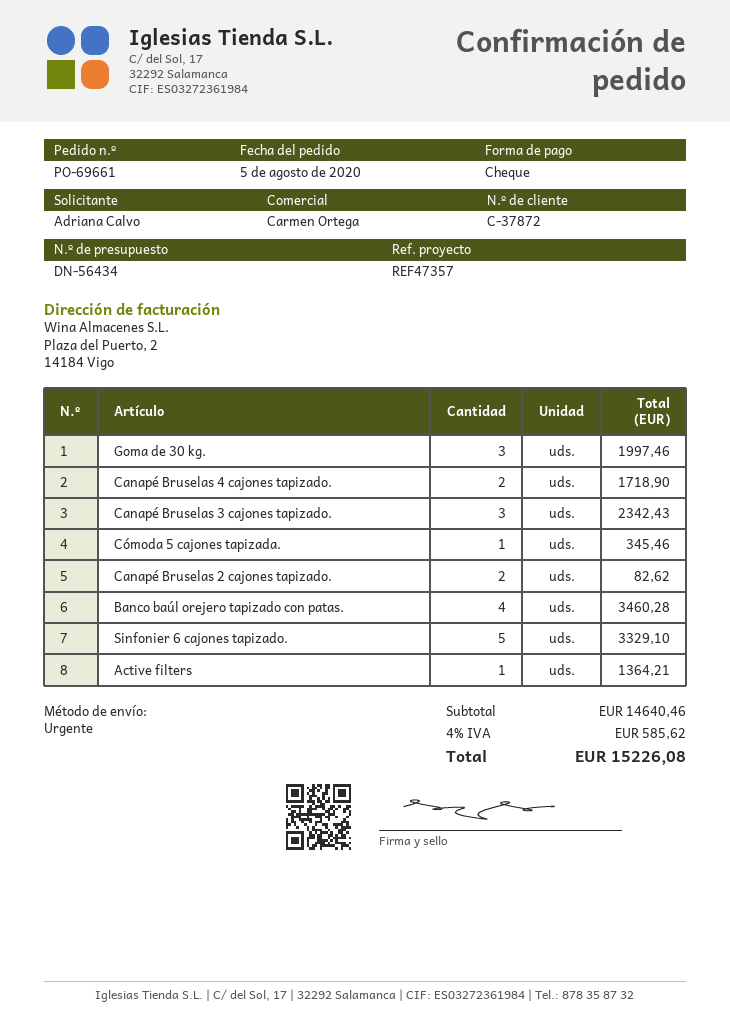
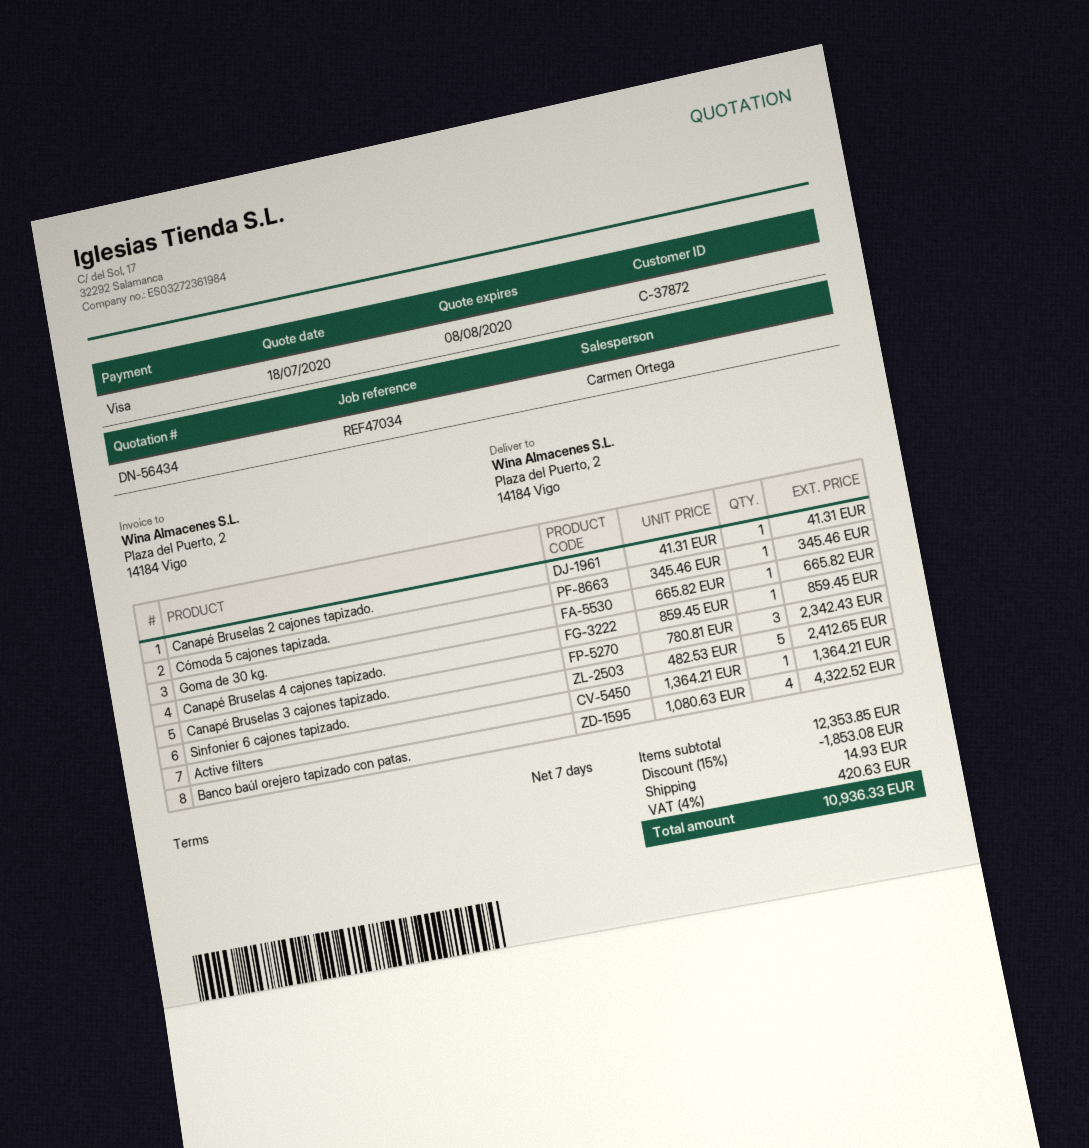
reference: REF47357 -> REF47034
payment method: cheque -> Visa
Goma de 30 kg.: 3 for 1997.46 -> 1 for 665.82
Canapé Bruselas 4 cajones tapizado.: 2 for 1718.90 -> 1 for 859.45
Canapé Bruselas 2 cajones tapizado.: 2 for 82.62 -> 1 for 41.31
Banco baúl orejero tapizado con patas.: 4 for 3460.28 -> 4 for 4322.52
Sinfonier 6 cajones tapizado.: 5 for 3329.10 -> 5 for 2412.65
subtotal: 14640.46 -> 12353.85
discount: none -> 15% = 1853.08
shipping: none -> 14.93
tax: 4% = 585.62 -> 4% = 420.63
total: 15226.08 -> 10936.33

